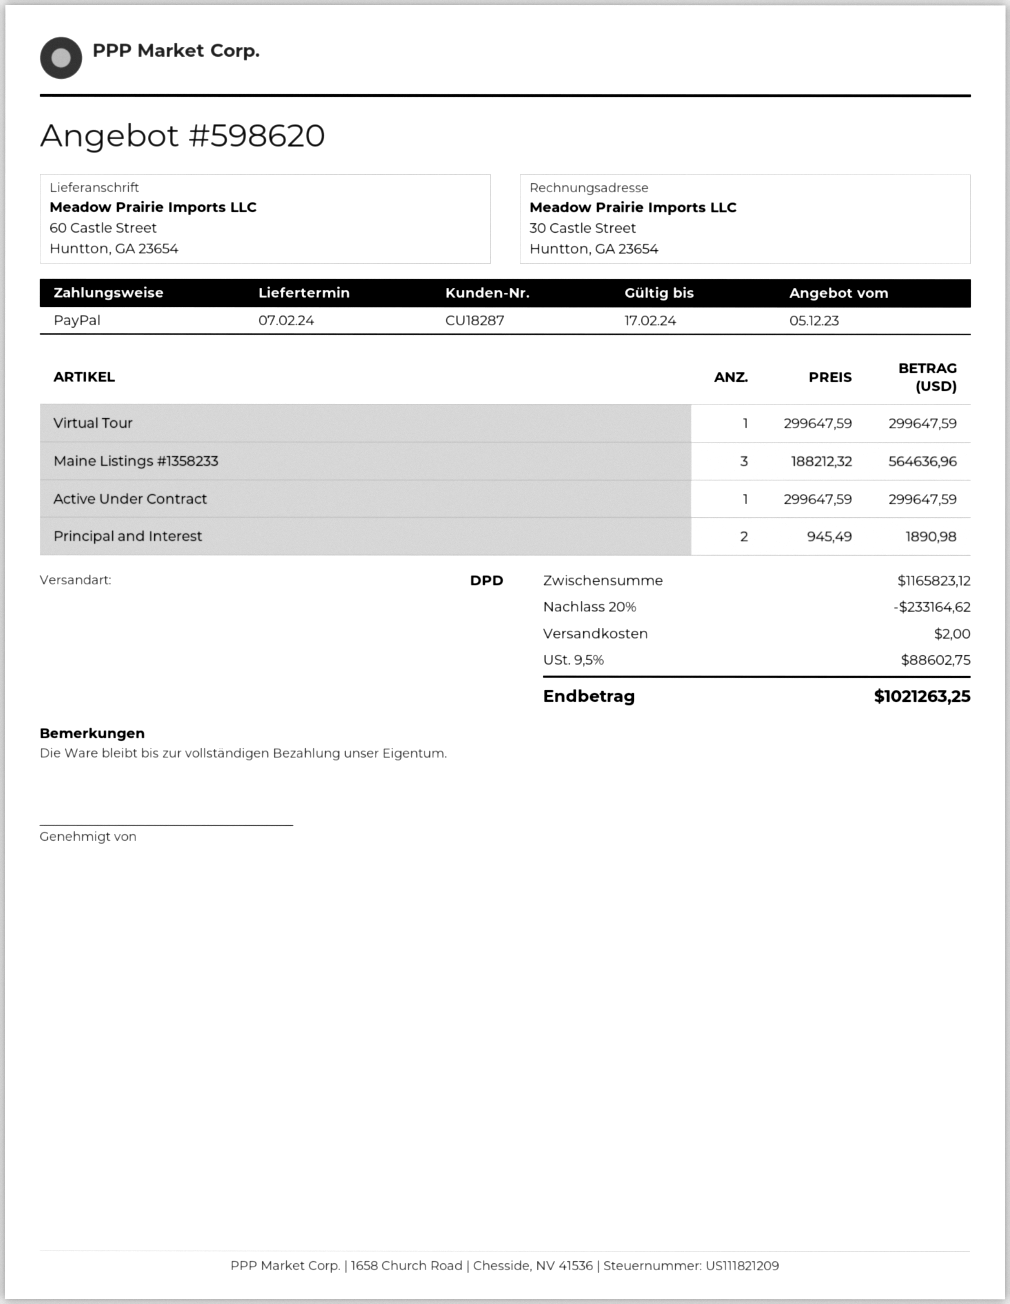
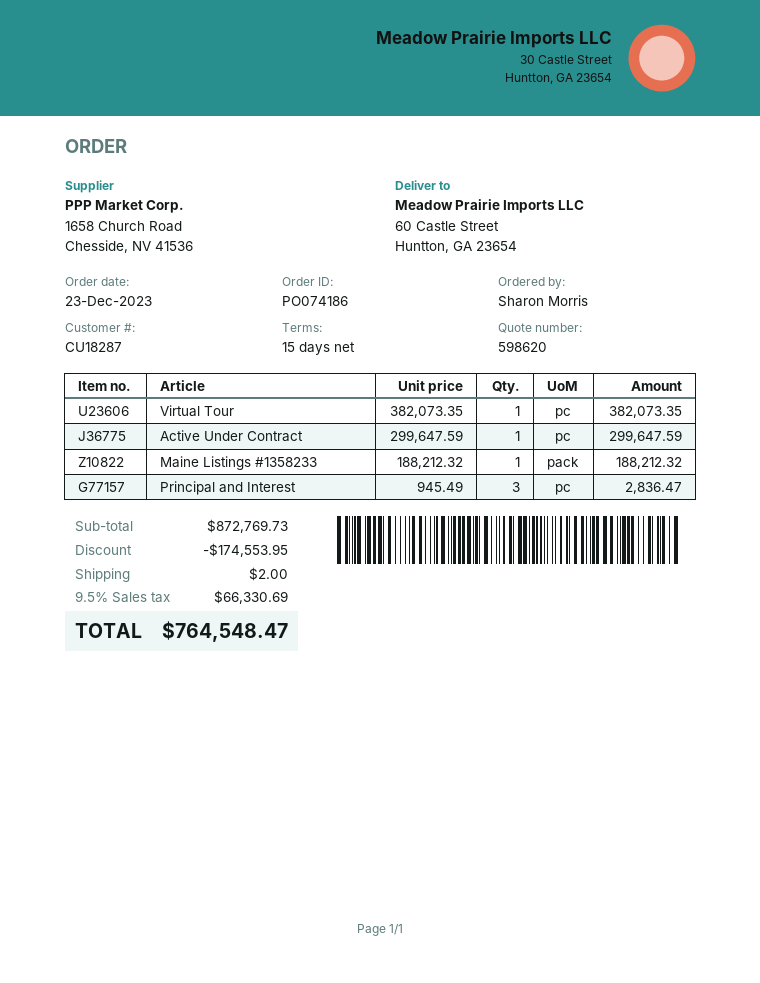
Virtual Tour: 1 x 299647.59 = 299647.59 -> 1 x 382073.35 = 382073.35
Maine Listings #1358233: 3 x 188212.32 = 564636.96 -> 1 x 188212.32 = 188212.32
Principal and Interest: 2 x 945.49 = 1890.98 -> 3 x 945.49 = 2836.47
subtotal: 1165823.12 -> 872769.73
discount: 233164.62 -> 174553.95
tax: 9.5% = 88602.75 -> 9.5% = 66330.69
total: 1021263.25 -> 764548.47

